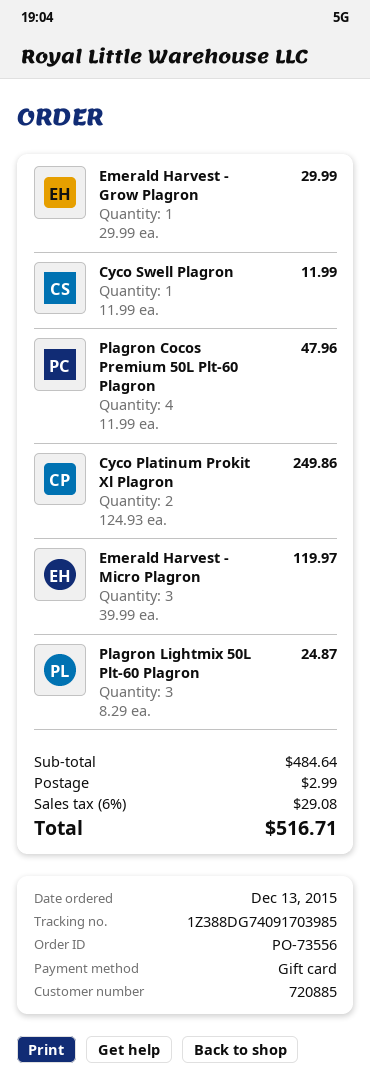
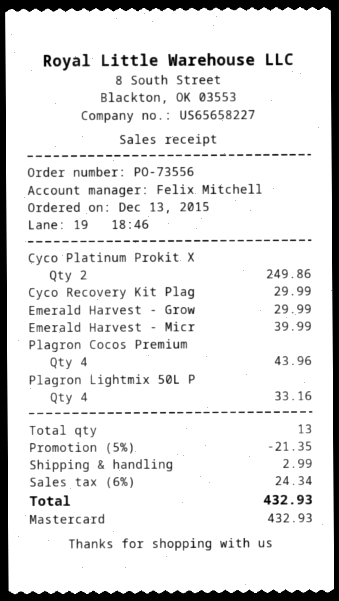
payment method: gift card -> Mastercard
Cyco Swell Plagron: 1 for 11.99 -> none
Plagron Cocos Premium 50L Plt-60 Plagron: 4 for 47.96 -> 4 for 43.96
Emerald Harvest - Micro Plagron: 3 for 119.97 -> 1 for 39.99
Plagron Lightmix 50L Plt-60 Plagron: 3 for 24.87 -> 4 for 33.16
Cyco Recovery Kit Plag: none -> 1 for 29.99
discount: none -> 5% = 21.35
tax: 6% = 29.08 -> 6% = 24.34
total: 516.71 -> 432.93

